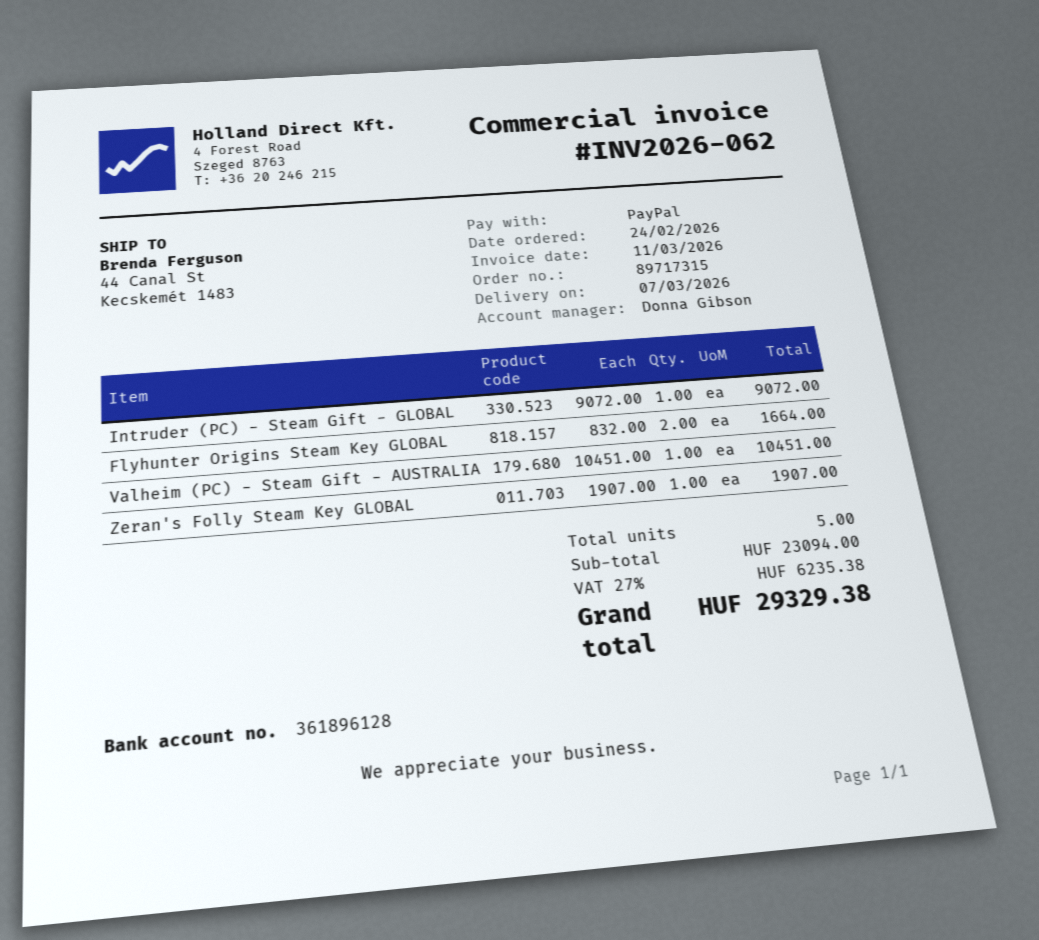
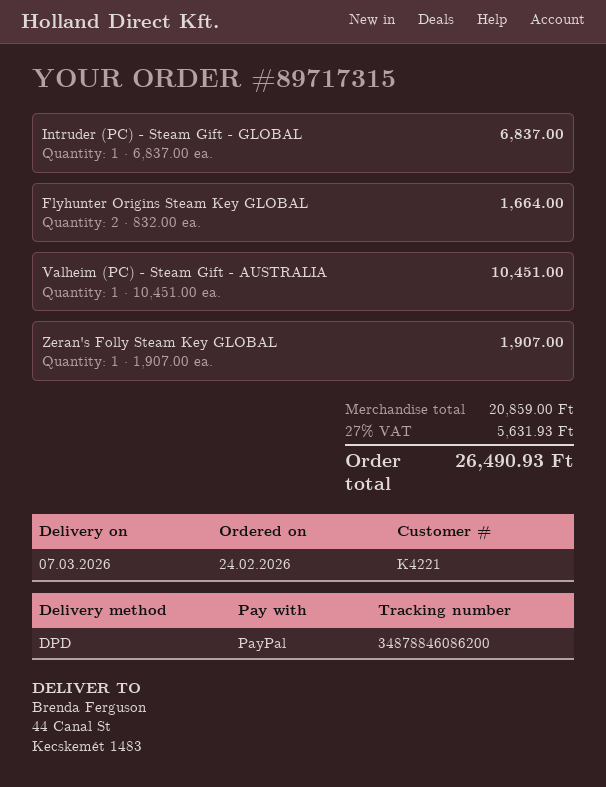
Intruder (PC) - Steam Gift - GLOBAL: 1 x 9072.00 = 9072.00 -> 1 x 6837.00 = 6837.00
subtotal: 23094.00 -> 20859.00
tax: 27% = 6235.38 -> 27% = 5631.93
total: 29329.38 -> 26490.93

